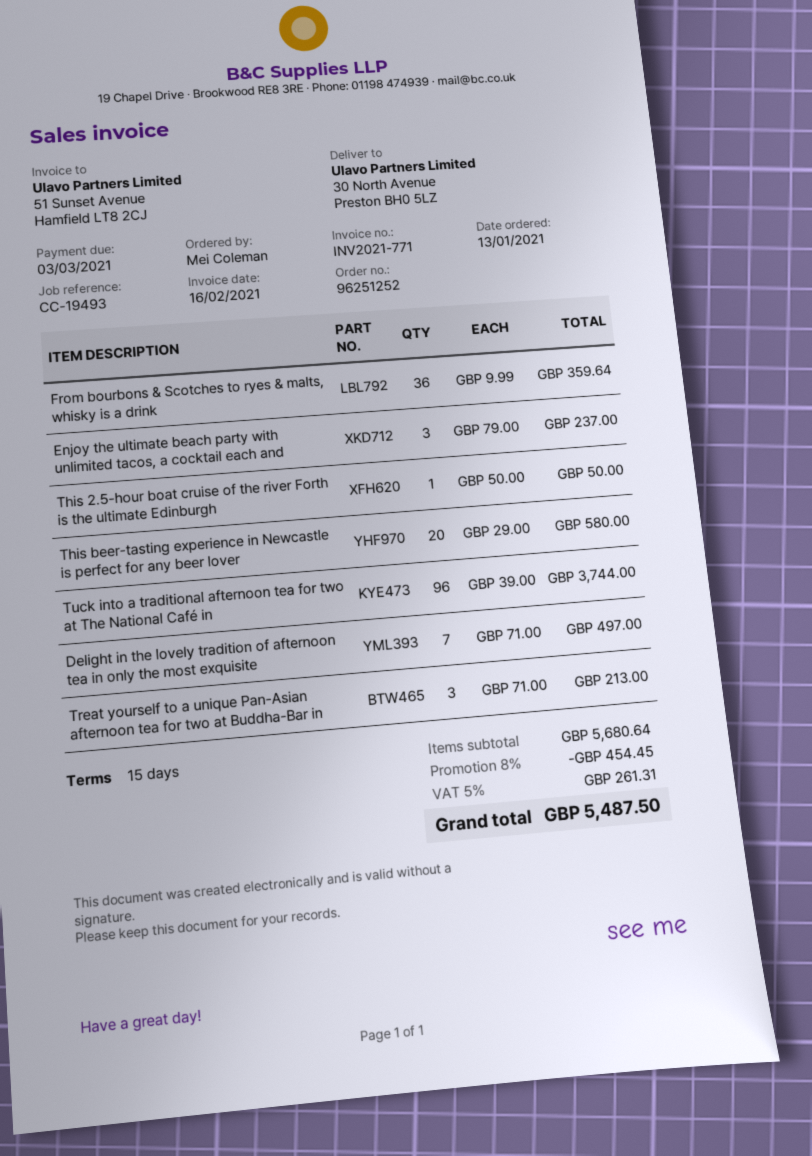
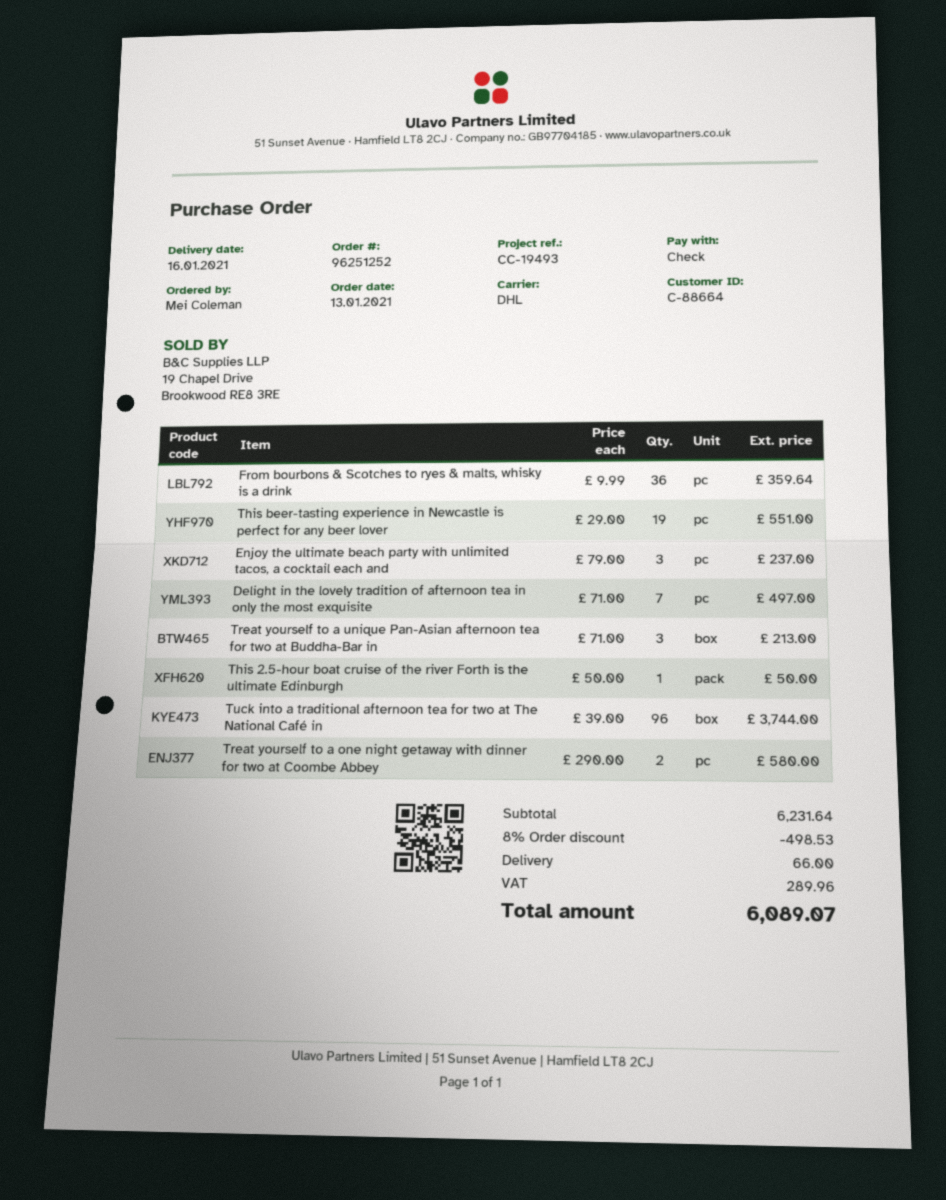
This beer-tasting experience in Newcastle is perfect for any beer lover: 20 x 29.00 = 580.00 -> 19 x 29.00 = 551.00
Treat yourself to a one night getaway with dinner for two at Coombe Abbey: none -> 2 x 290.00 = 580.00
subtotal: 5680.64 -> 6231.64
discount: 8% = 454.45 -> 8% = 498.53
shipping: none -> 66.00
tax: 261.31 -> 289.96
total: 5487.50 -> 6089.07

